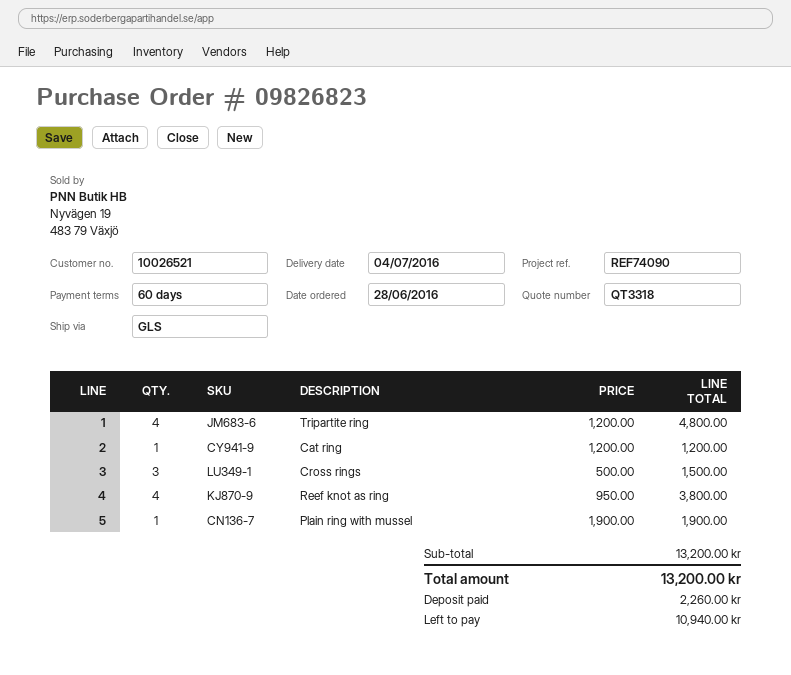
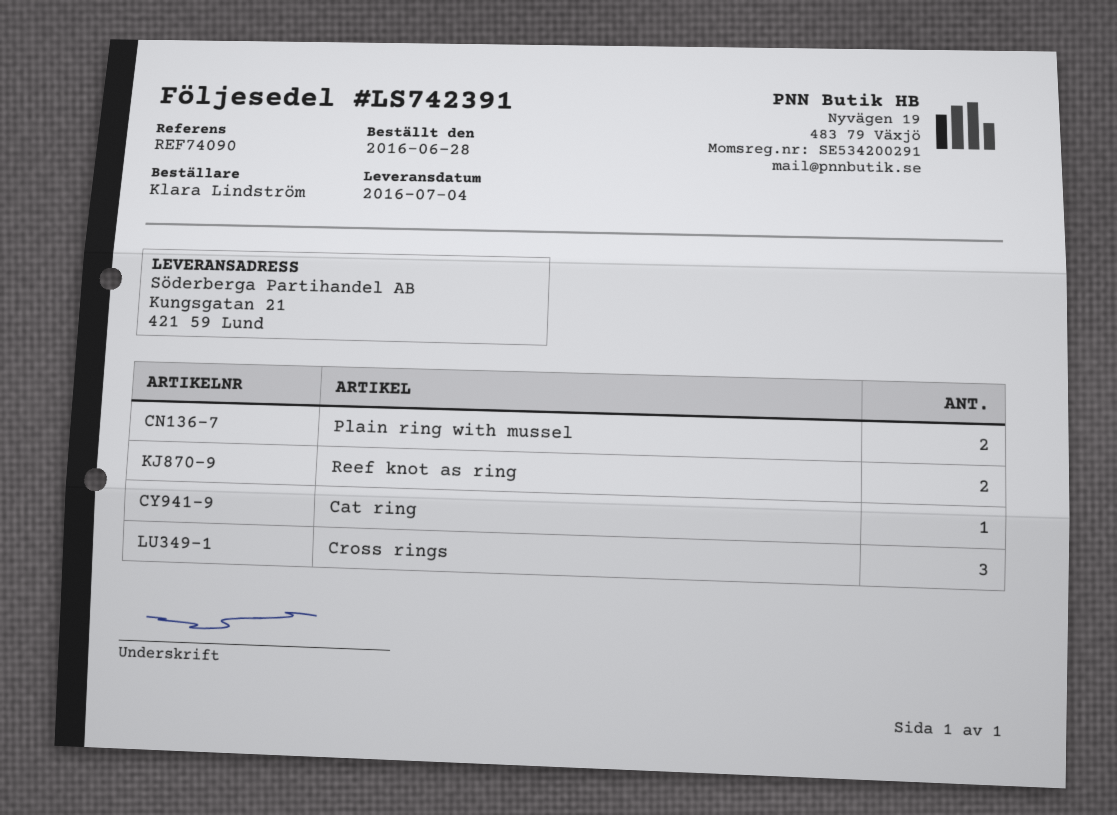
Tripartite ring: 4 -> none
Reef knot as ring: 4 -> 2
Plain ring with mussel: 1 -> 2

